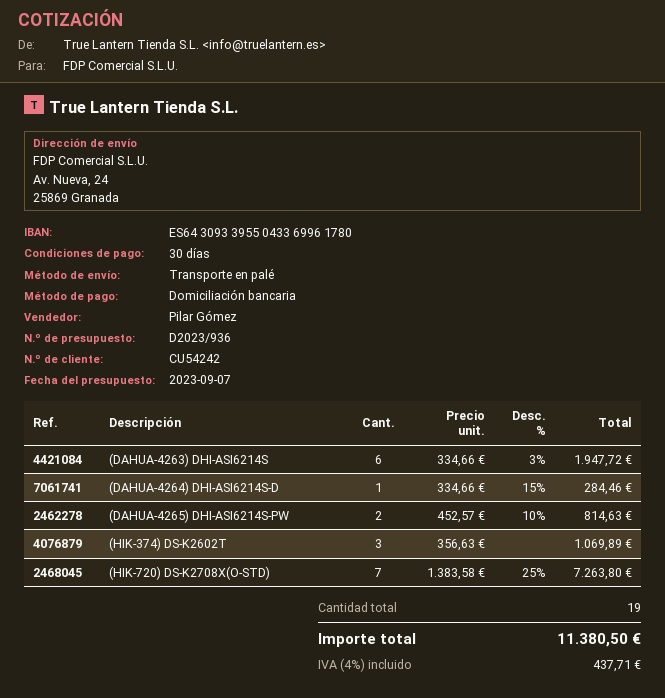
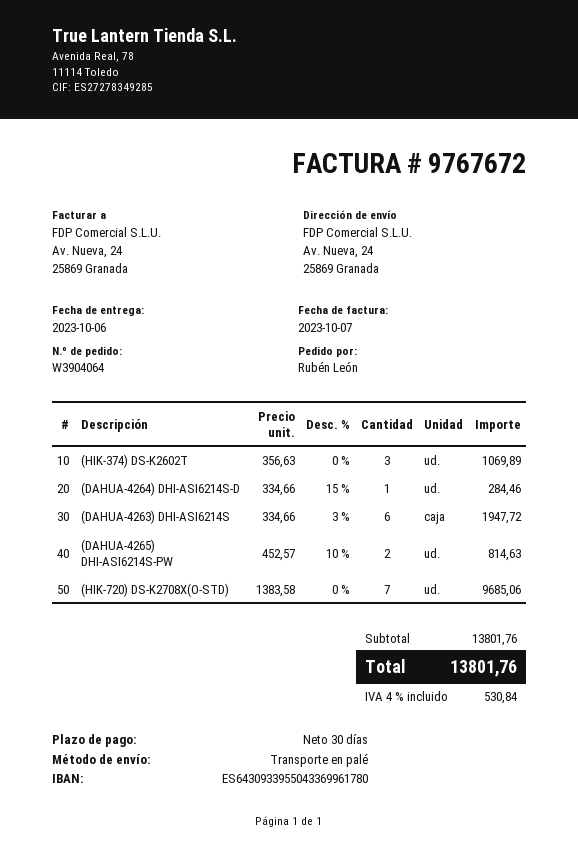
(HIK-720) DS-K2708X(O-STD): 7 x 1383.58 - 25% = 7263.80 -> 7 x 1383.58 = 9685.06
tax: 4% = 437.71 -> 4% = 530.84
total: 11380.50 -> 13801.76

